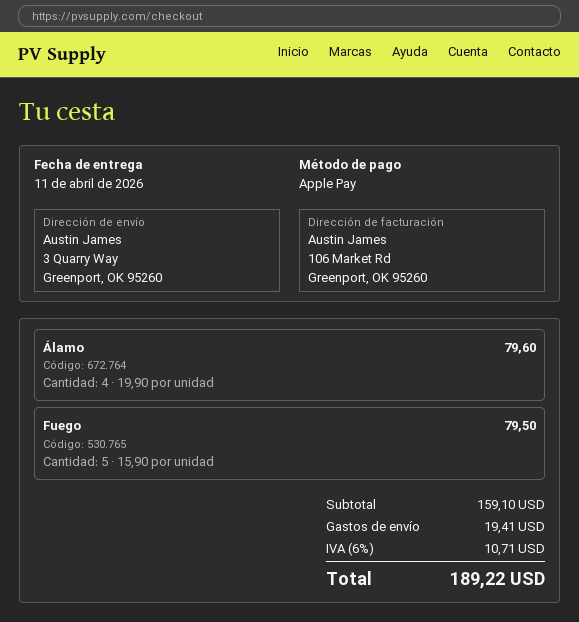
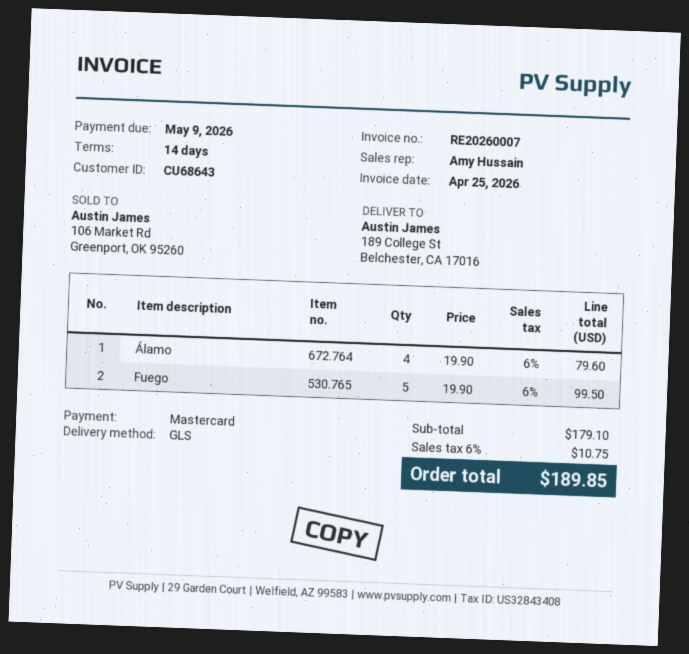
payment method: Apple Pay -> Mastercard
ship to: 3 Quarry Way, Greenport, OK 95260 -> 189 College St, Belchester, CA 17016
Fuego: 5 x 15.90 = 79.50 -> 5 x 19.90 = 99.50
subtotal: 159.10 -> 179.10
shipping: 19.41 -> none
tax: 6% = 10.71 -> 6% = 10.75
total: 189.22 -> 189.85

